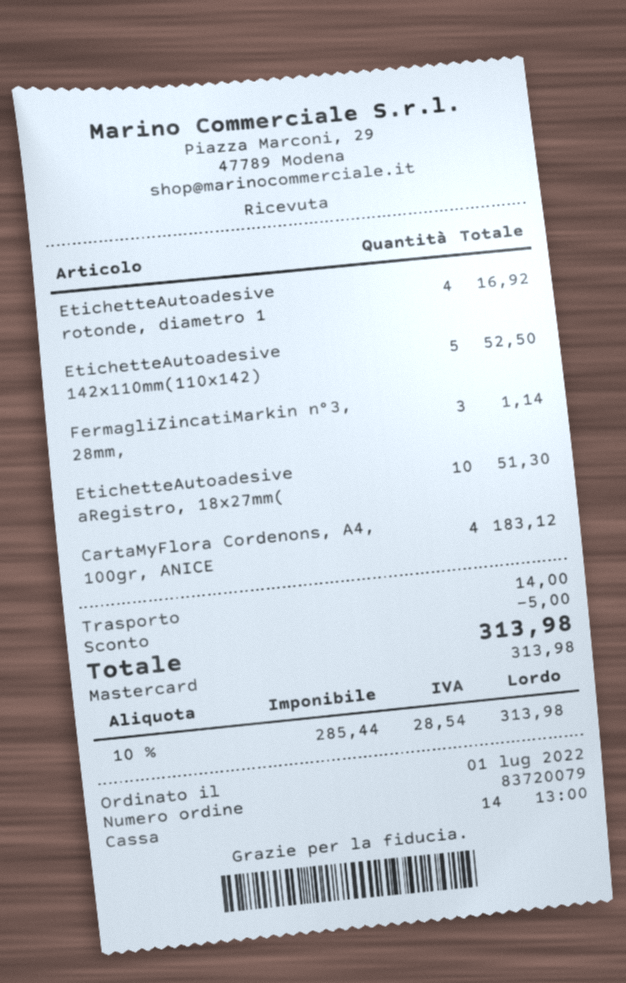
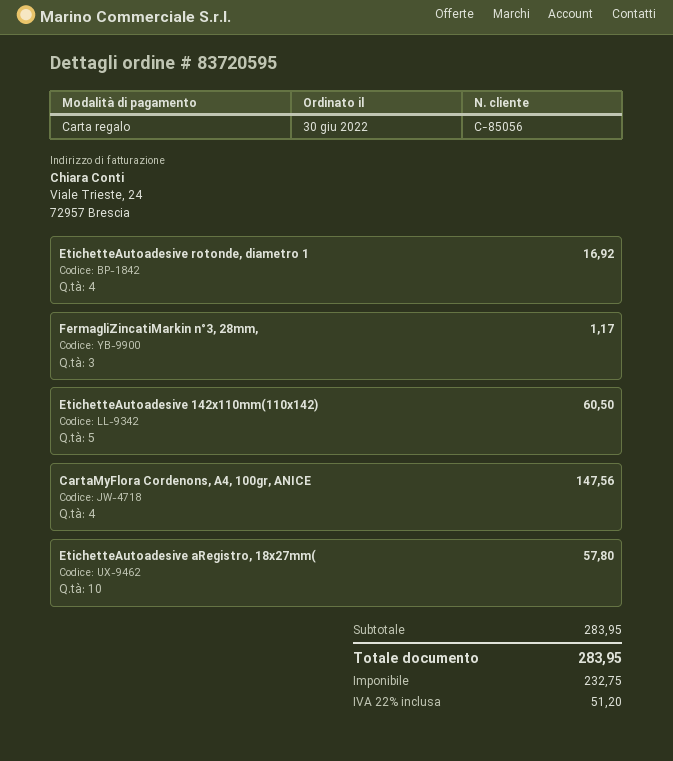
order number: 83720079 -> 83720595
order date: 2022-07-01 -> 2022-06-30
payment method: Mastercard -> gift card
EtichetteAutoadesive 142x110mm(110x142): 5 for 52.50 -> 5 for 60.50
FermagliZincatiMarkin n°3, 28mm,: 3 for 1.14 -> 3 for 1.17
EtichetteAutoadesive aRegistro, 18x27mm(: 10 for 51.30 -> 10 for 57.80
CartaMyFlora Cordenons, A4, 100gr, ANICE: 4 for 183.12 -> 4 for 147.56
discount: 5.00 -> none
shipping: 14.00 -> none
net: 285.44 -> 232.75
tax: 10% = 28.54 -> 22% = 51.20
total: 313.98 -> 283.95

